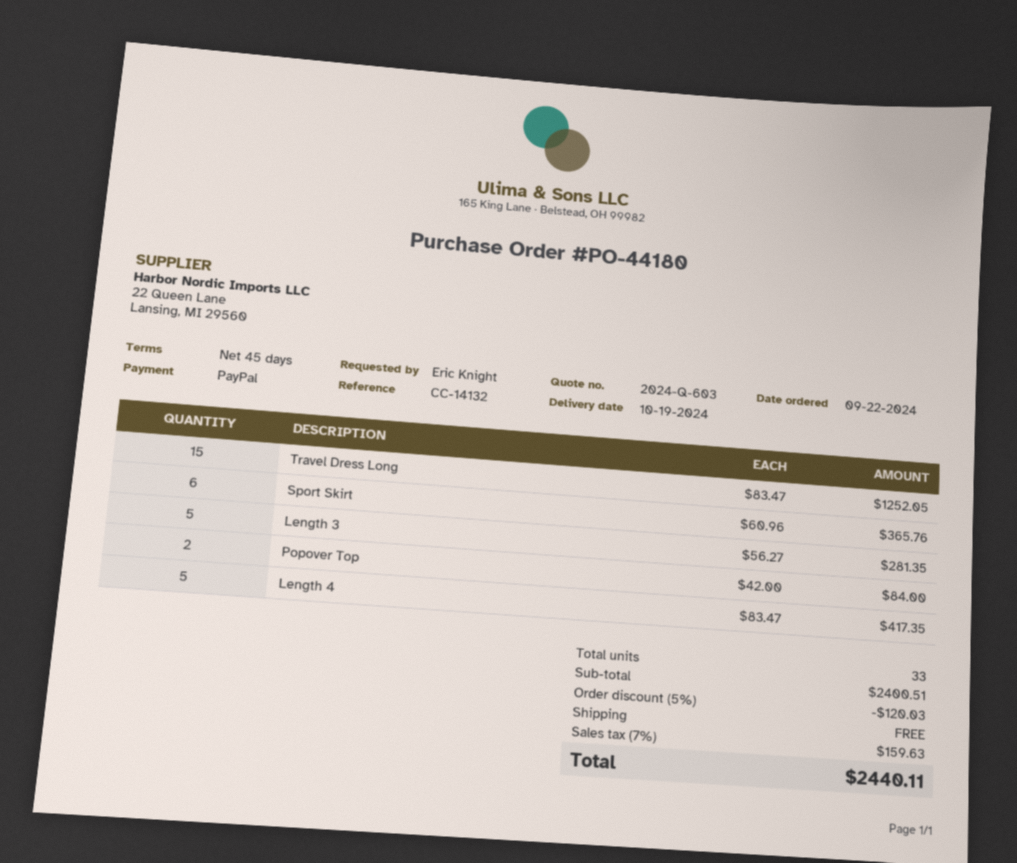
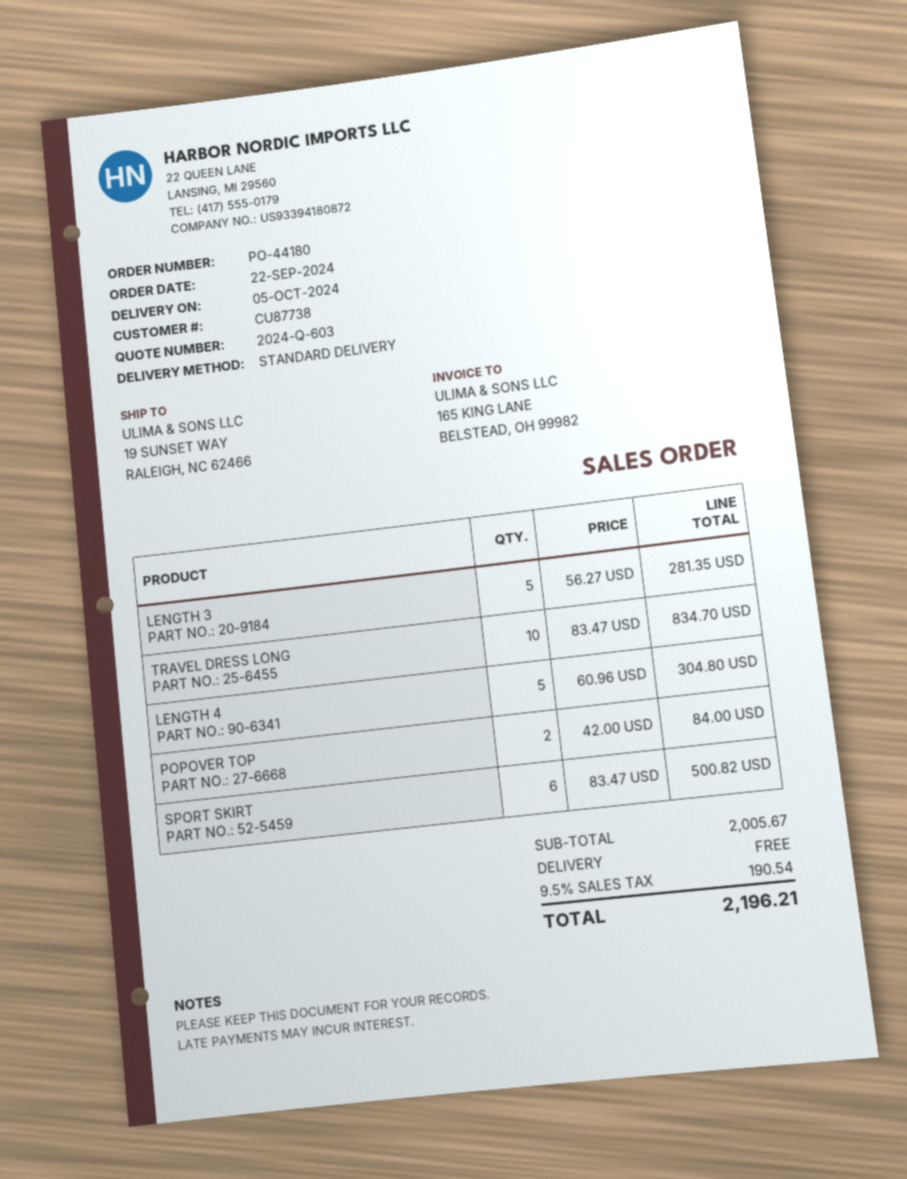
delivery date: 2024-10-19 -> 2024-10-05
Travel Dress Long: 15 x 83.47 = 1252.05 -> 10 x 83.47 = 834.70
Sport Skirt: 6 x 60.96 = 365.76 -> 6 x 83.47 = 500.82
Length 4: 5 x 83.47 = 417.35 -> 5 x 60.96 = 304.80
subtotal: 2400.51 -> 2005.67
discount: 5% = 120.03 -> none
tax: 7% = 159.63 -> 9.5% = 190.54
total: 2440.11 -> 2196.21

